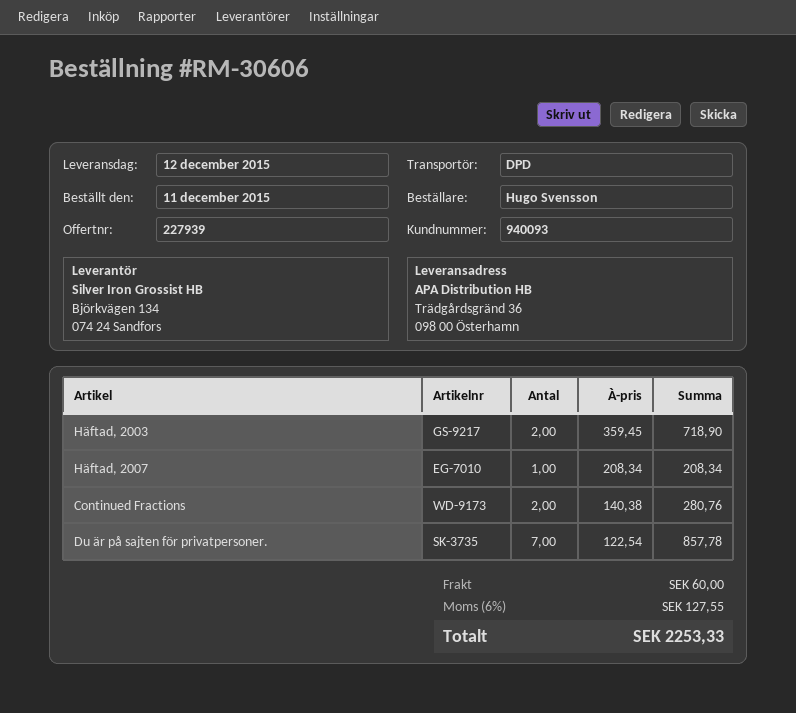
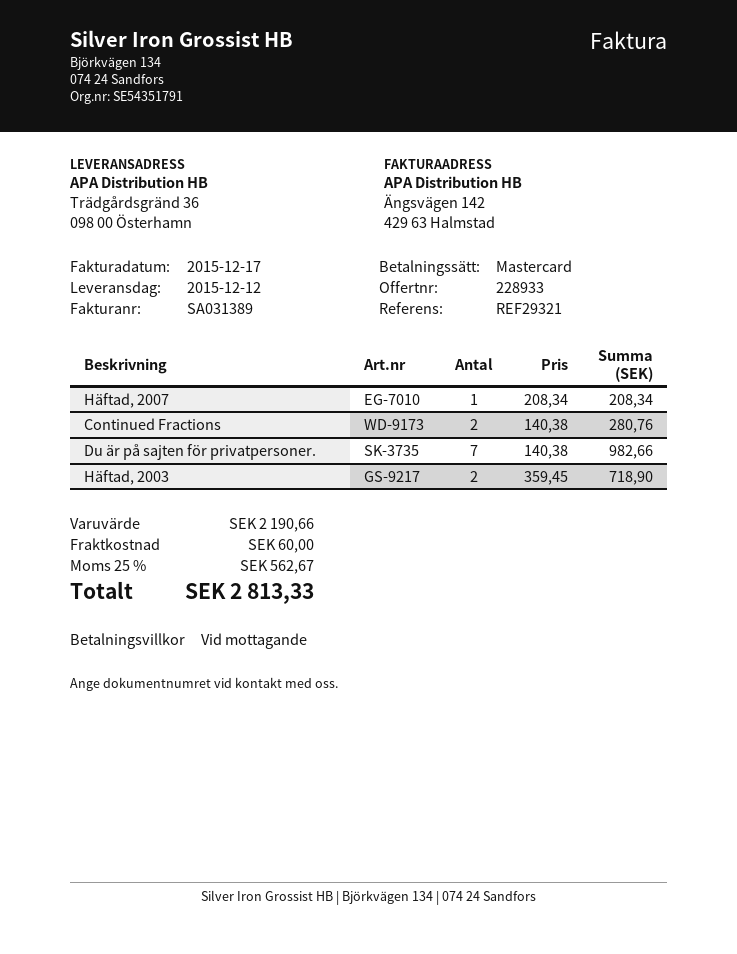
quote number: 227939 -> 228933
Du är på sajten för privatpersoner.: 7 x 122.54 = 857.78 -> 7 x 140.38 = 982.66
tax: 6% = 127.55 -> 25% = 562.67
total: 2253.33 -> 2813.33

